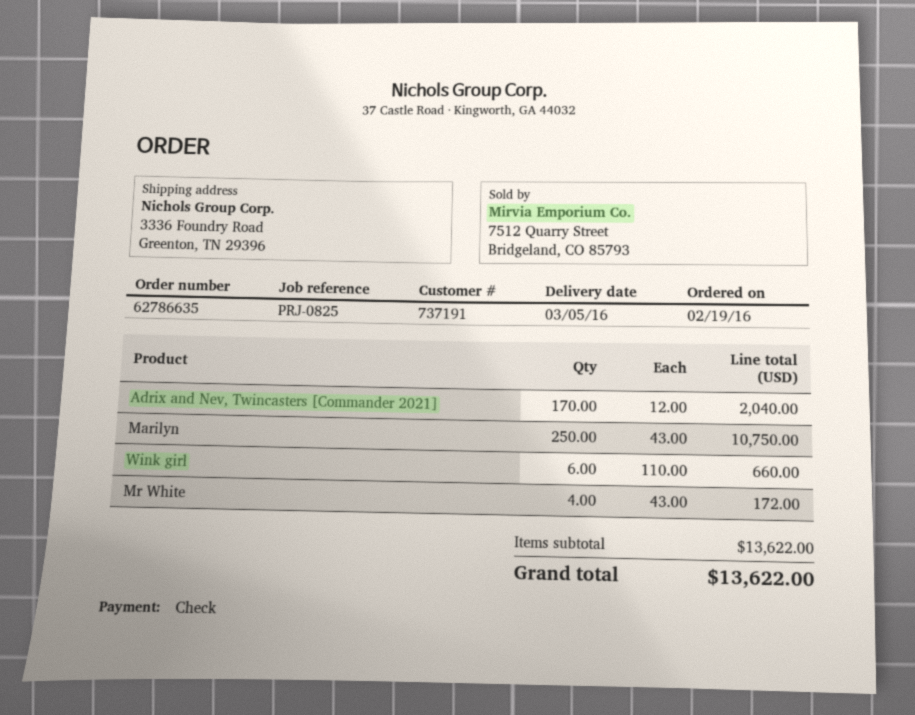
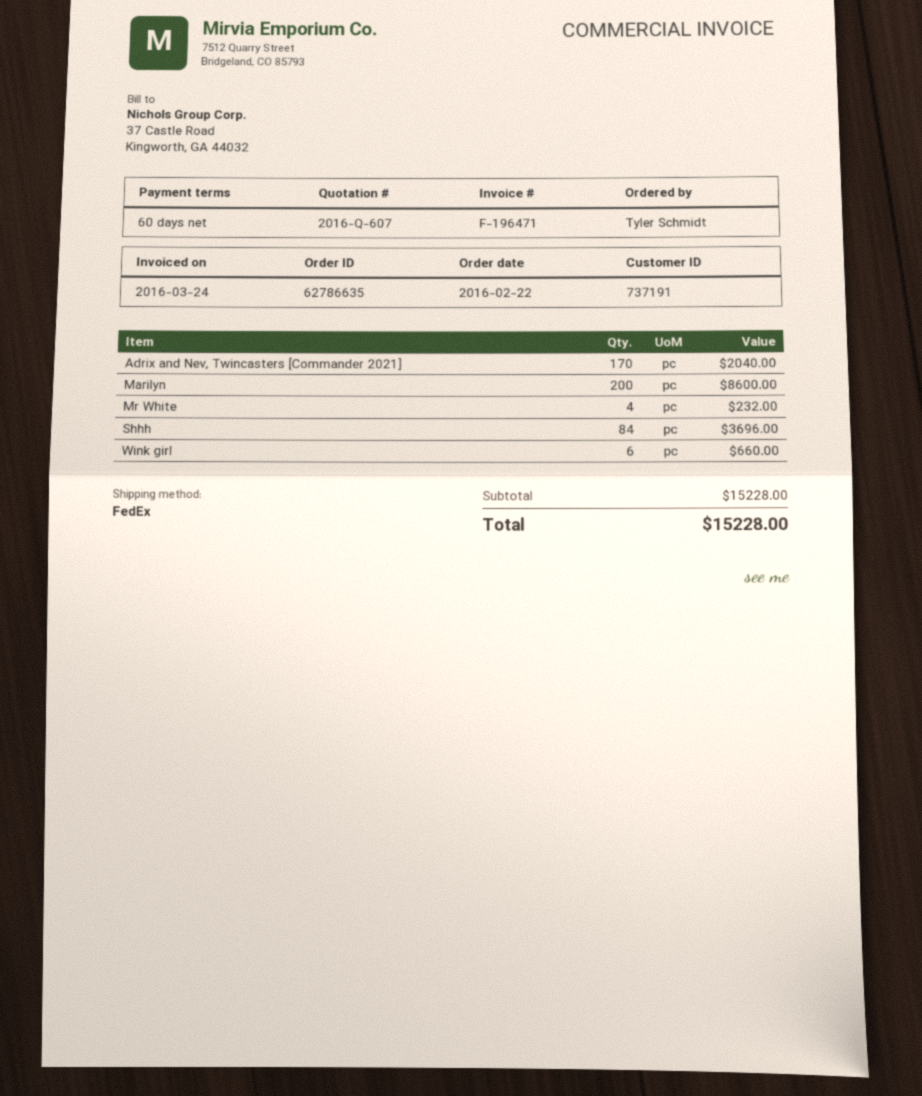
order date: 2016-02-19 -> 2016-02-22
Marilyn: 250 for 10750.00 -> 200 for 8600.00
Mr White: 4 for 172.00 -> 4 for 232.00
Shhh: none -> 84 for 3696.00
subtotal: 13622.00 -> 15228.00
total: 13622.00 -> 15228.00

